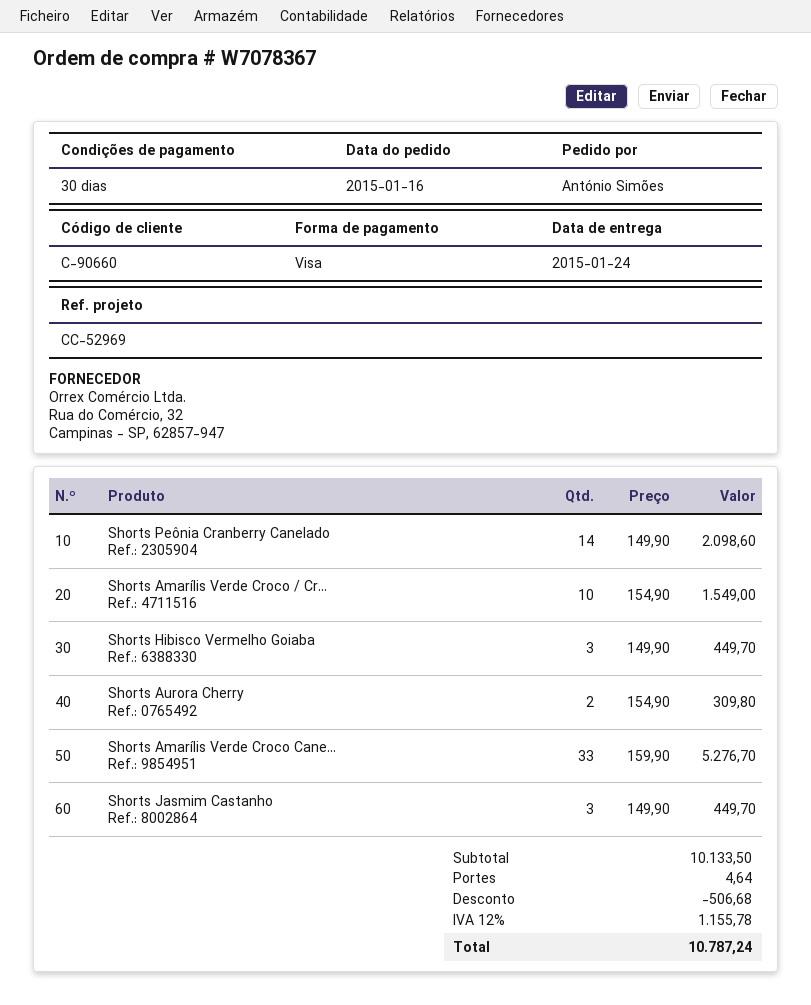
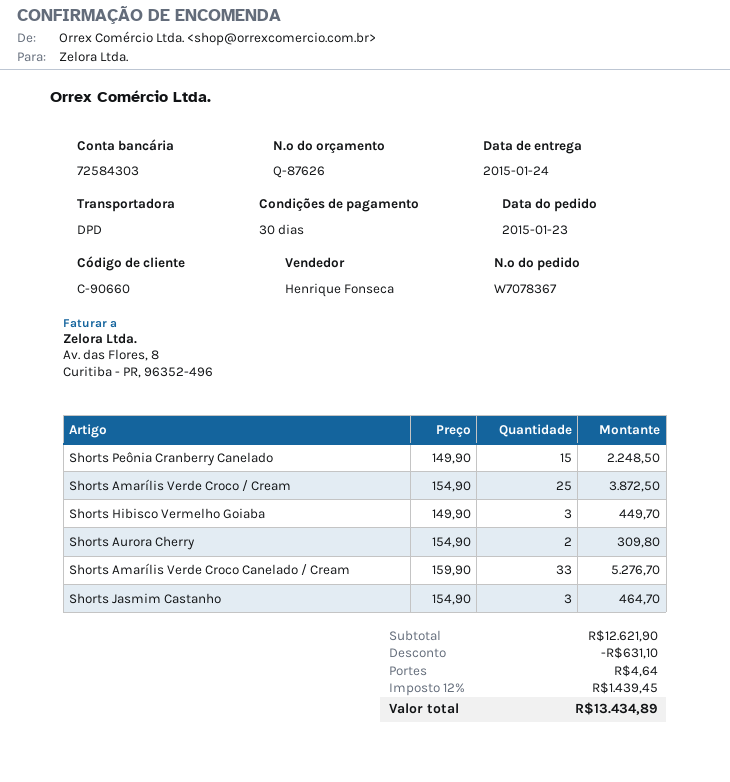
order date: 2015-01-16 -> 2015-01-23
Shorts Peônia Cranberry Canelado: 14 x 149.90 = 2098.60 -> 15 x 149.90 = 2248.50
Shorts Amarílis Verde Croco / Cr...: 10 x 154.90 = 1549.00 -> 25 x 154.90 = 3872.50
Shorts Jasmim Castanho: 3 x 149.90 = 449.70 -> 3 x 154.90 = 464.70
subtotal: 10133.50 -> 12621.90
discount: 506.68 -> 631.10
tax: 12% = 1155.78 -> 12% = 1439.45
total: 10787.24 -> 13434.89

